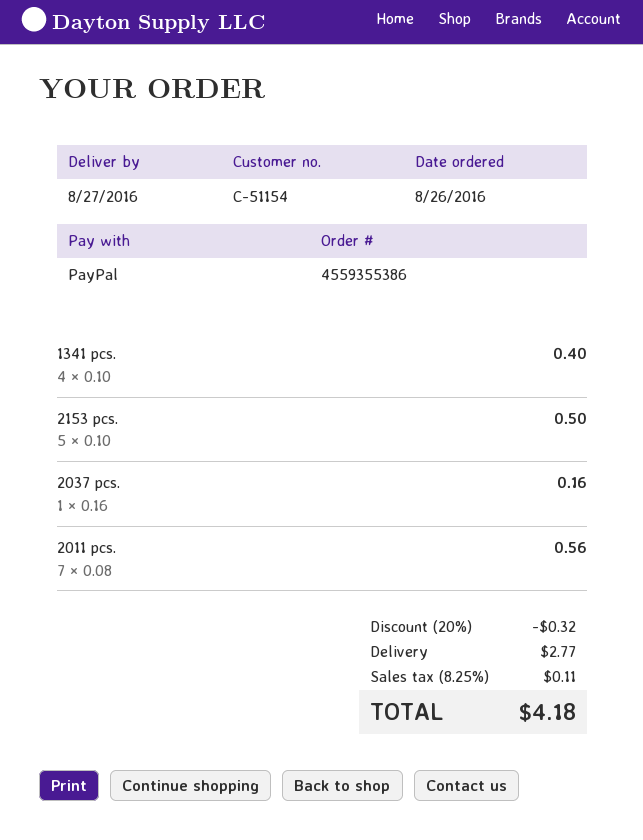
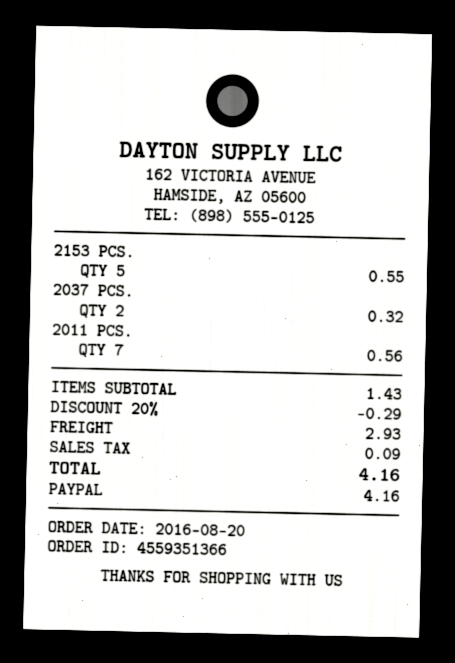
order number: 4559355386 -> 4559351366
order date: 2016-08-26 -> 2016-08-20
1341 pcs.: 4 for 0.40 -> none
2153 pcs.: 5 for 0.50 -> 5 for 0.55
2037 pcs.: 1 for 0.16 -> 2 for 0.32
discount: 20% = 0.32 -> 20% = 0.29
shipping: 2.77 -> 2.93
tax: 0.11 -> 0.09
total: 4.18 -> 4.16

